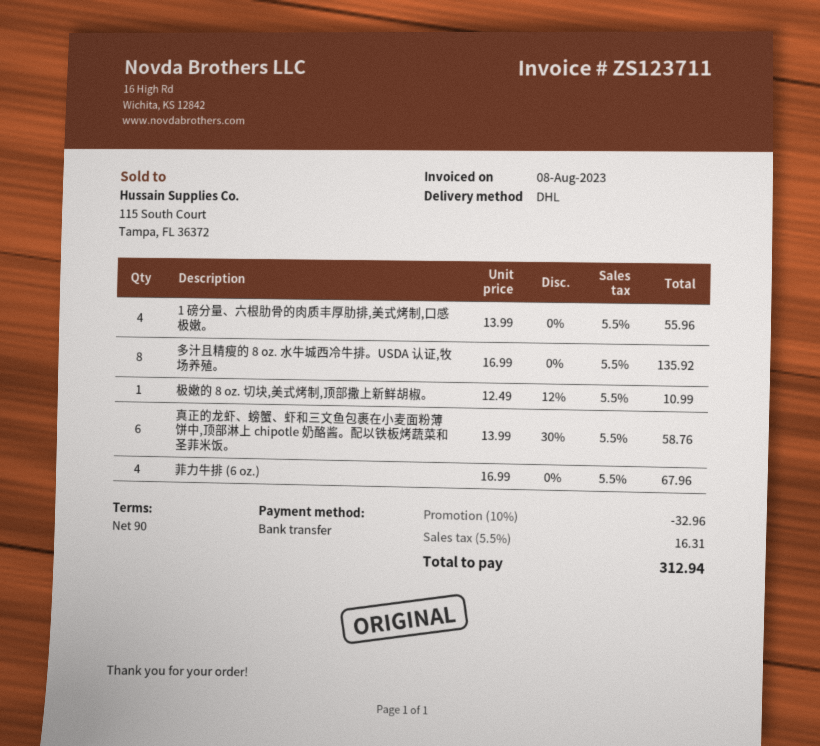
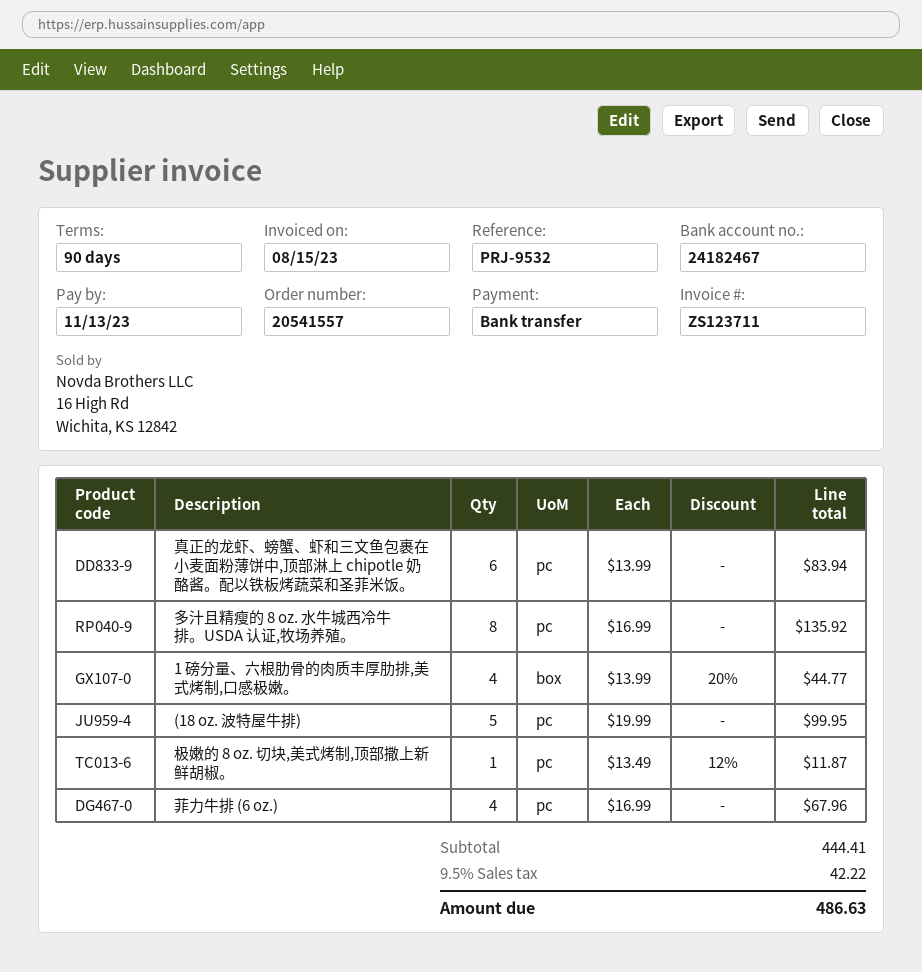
invoice date: 2023-08-08 -> 2023-08-15
1 磅分量、六根肋骨的肉质丰厚肋排,美式烤制,口感极嫩。: 4 x 13.99 = 55.96 -> 4 x 13.99 - 20% = 44.77
极嫩的 8 oz. 切块,美式烤制,顶部撒上新鲜胡椒。: 1 x 12.49 - 12% = 10.99 -> 1 x 13.49 - 12% = 11.87
真正的龙虾、螃蟹、虾和三文鱼包裹在小麦面粉薄饼中,顶部淋上 chipotle 奶酪酱。配以铁板烤蔬菜和圣菲米饭。: 6 x 13.99 - 30% = 58.76 -> 6 x 13.99 = 83.94
(18 oz. 波特屋牛排): none -> 5 x 19.99 = 99.95
discount: 10% = 32.96 -> none
tax: 5.5% = 16.31 -> 9.5% = 42.22
total: 312.94 -> 486.63

